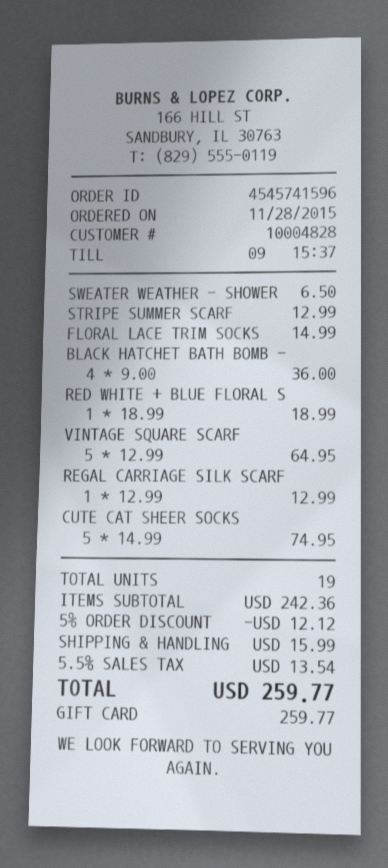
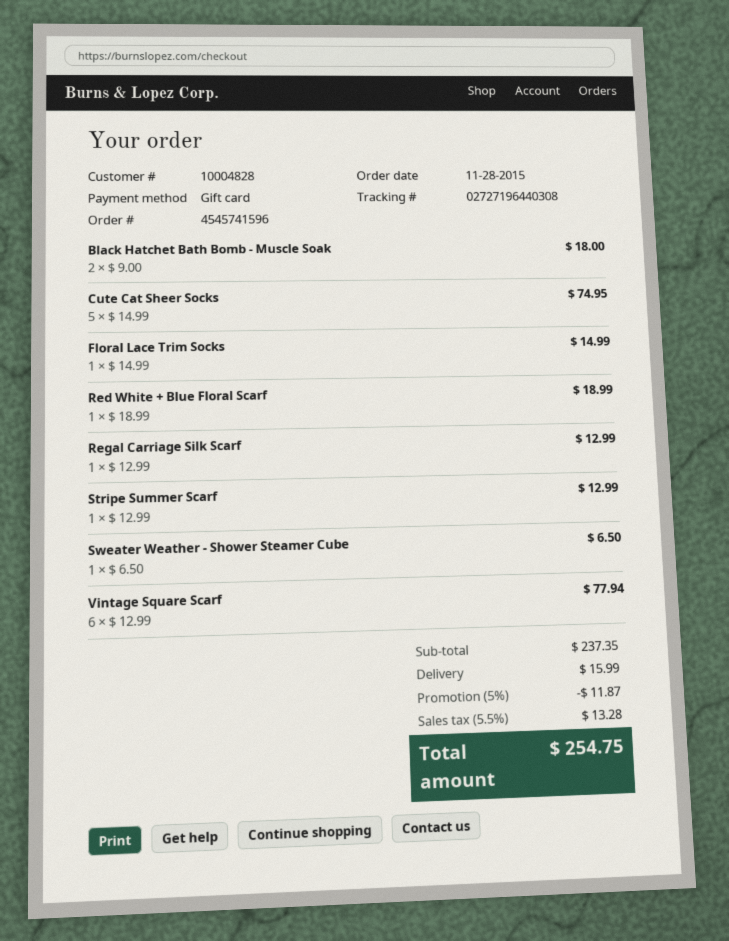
BLACK HATCHET BATH BOMB -: 4 x 9.00 = 36.00 -> 2 x 9.00 = 18.00
VINTAGE SQUARE SCARF: 5 x 12.99 = 64.95 -> 6 x 12.99 = 77.94
subtotal: 242.36 -> 237.35
discount: 5% = 12.12 -> 5% = 11.87
tax: 5.5% = 13.54 -> 5.5% = 13.28
total: 259.77 -> 254.75

